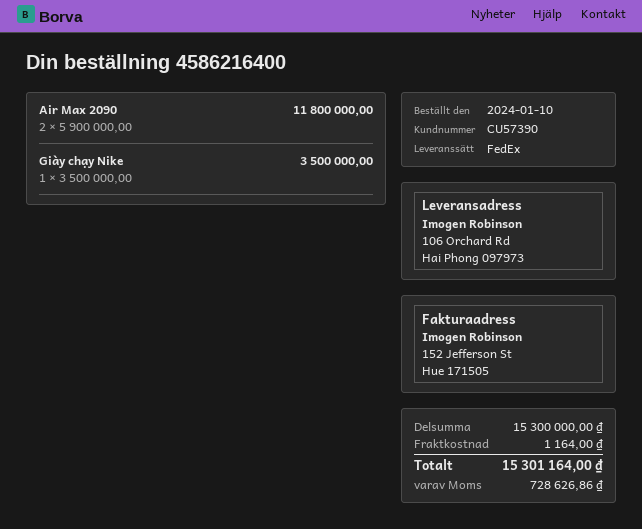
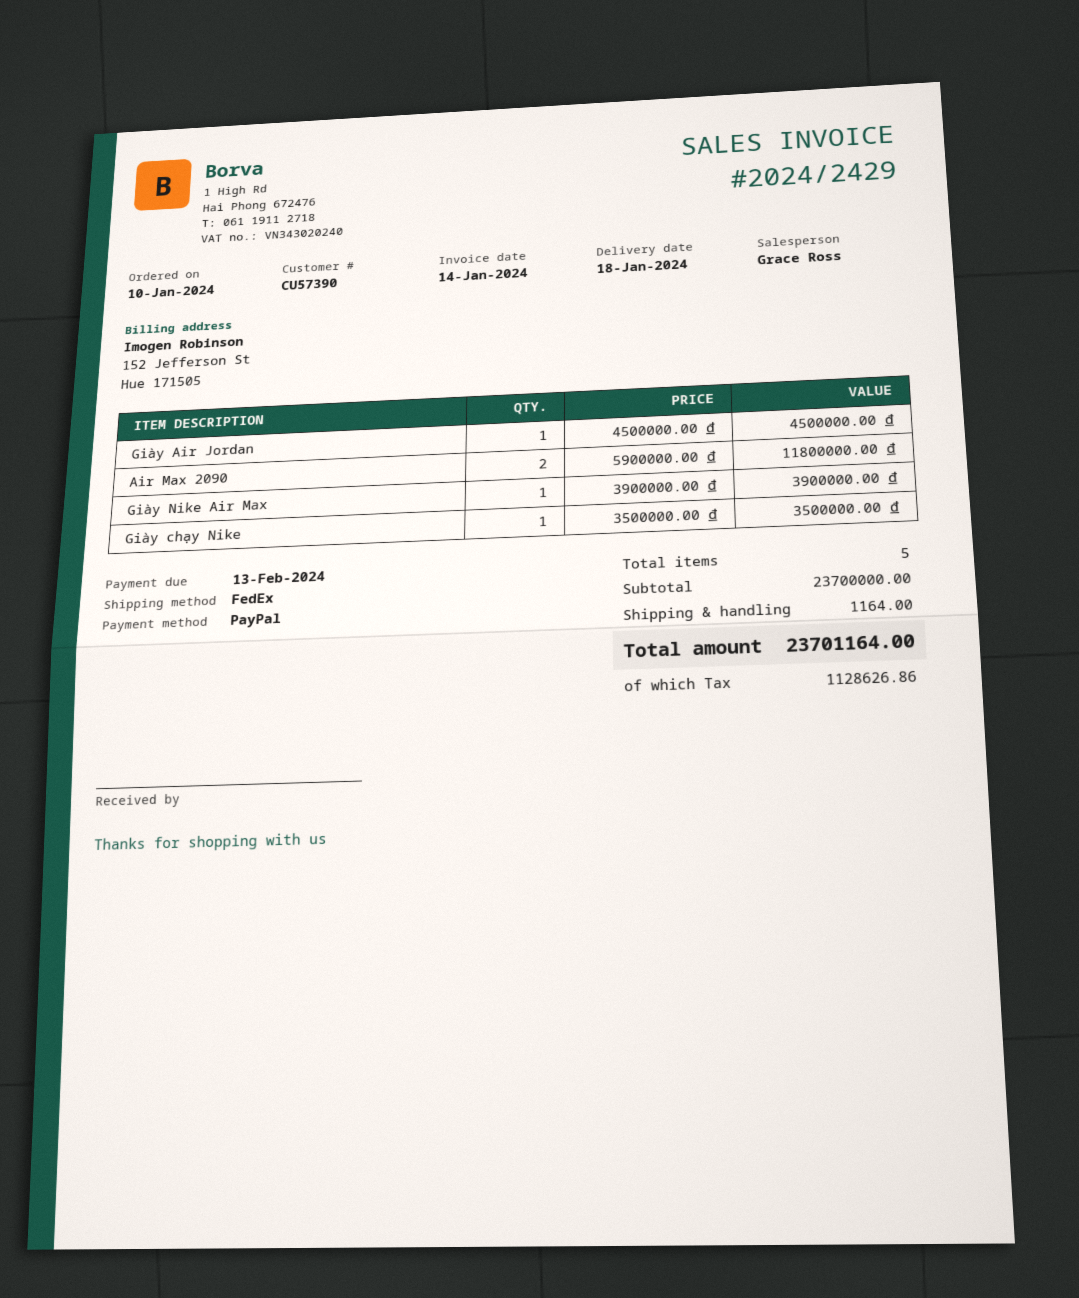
Giày Air Jordan: none -> 1 x 4500000.00 = 4500000.00
Giày Nike Air Max: none -> 1 x 3900000.00 = 3900000.00
subtotal: 15300000.00 -> 23700000.00
tax: 728626.86 -> 1128626.86
total: 15301164.00 -> 23701164.00

